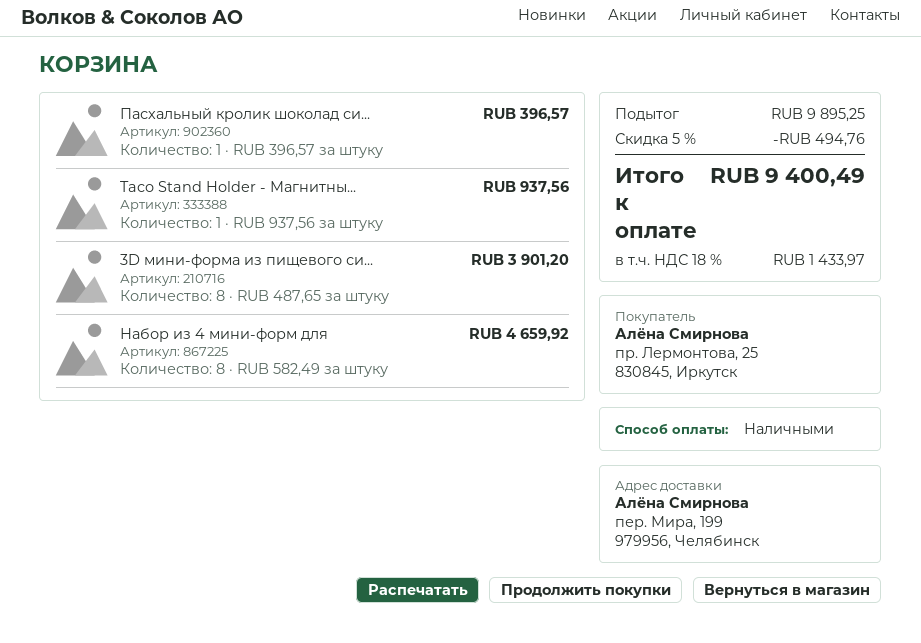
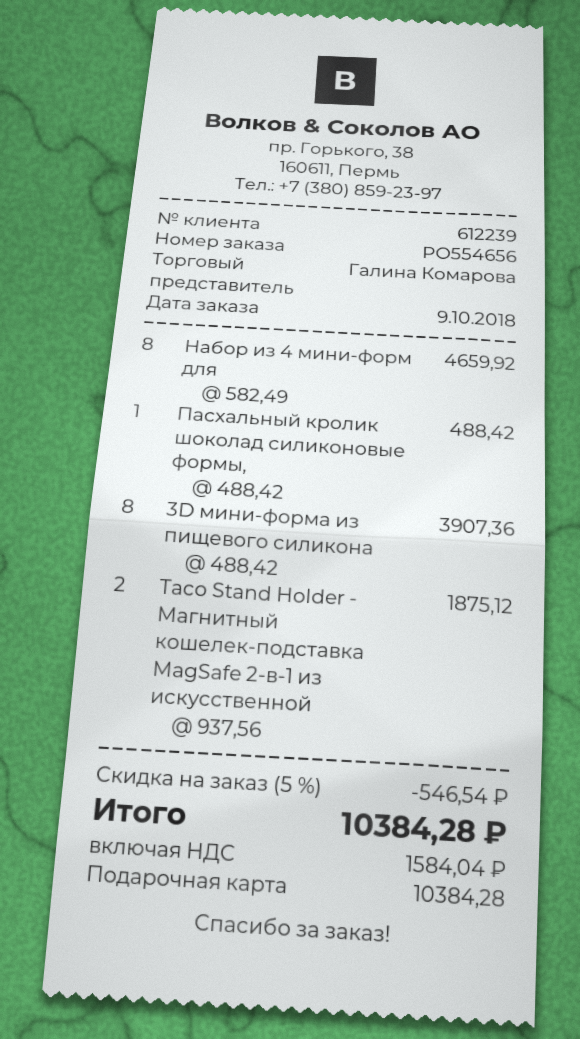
payment method: cash -> gift card
Пасхальный кролик шоколад си...: 1 x 396.57 = 396.57 -> 1 x 488.42 = 488.42
Taco Stand Holder - Магнитны...: 1 x 937.56 = 937.56 -> 2 x 937.56 = 1875.12
3D мини-форма из пищевого си...: 8 x 487.65 = 3901.20 -> 8 x 488.42 = 3907.36
discount: 5% = 494.76 -> 5% = 546.54
tax: 1433.97 -> 1584.04
total: 9400.49 -> 10384.28

